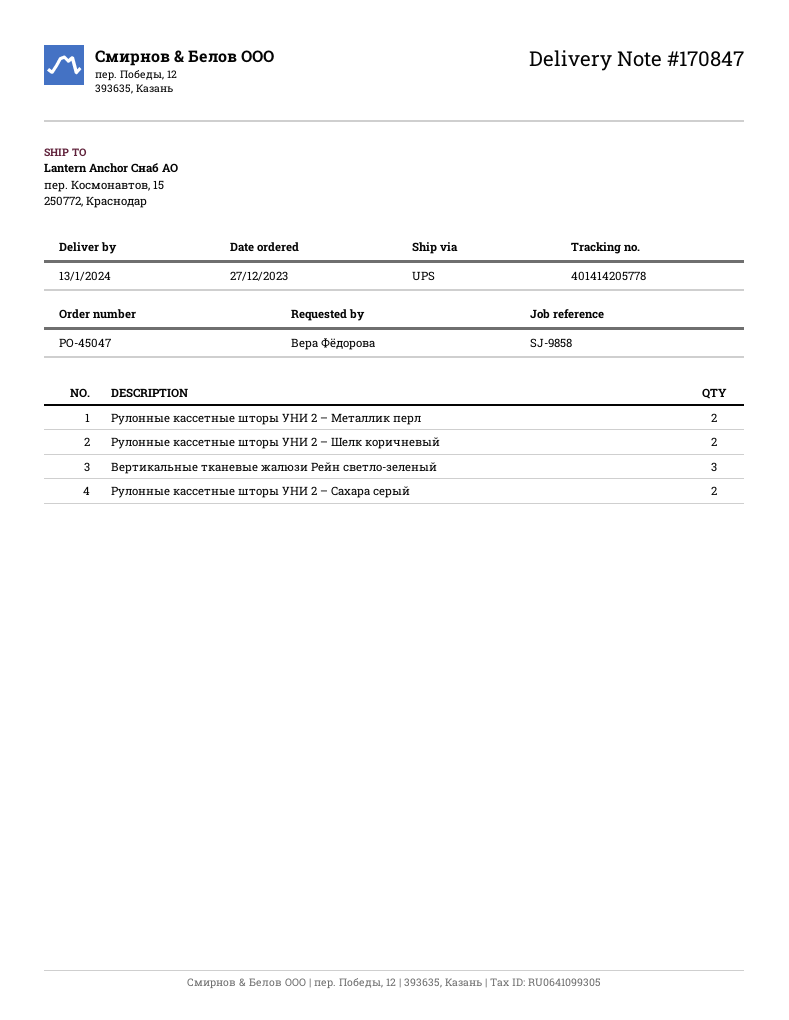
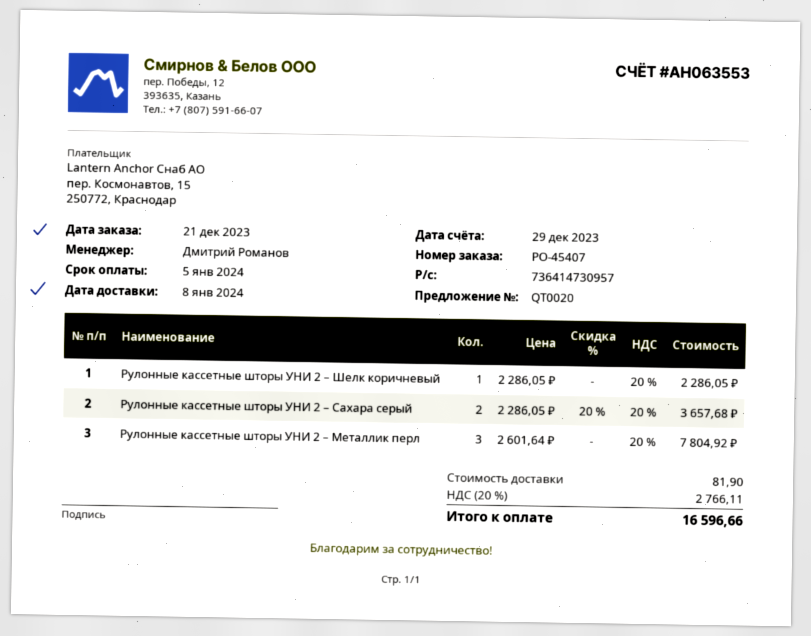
order number: PO-45047 -> PO-45407
order date: 2023-12-27 -> 2023-12-21
delivery date: 2024-01-13 -> 2024-01-08
Рулонные кассетные шторы УНИ 2 – Металлик перл: 2 -> 3
Рулонные кассетные шторы УНИ 2 – Шелк коричневый: 2 -> 1
Вертикальные тканевые жалюзи Рейн светло-зеленый: 3 -> none

